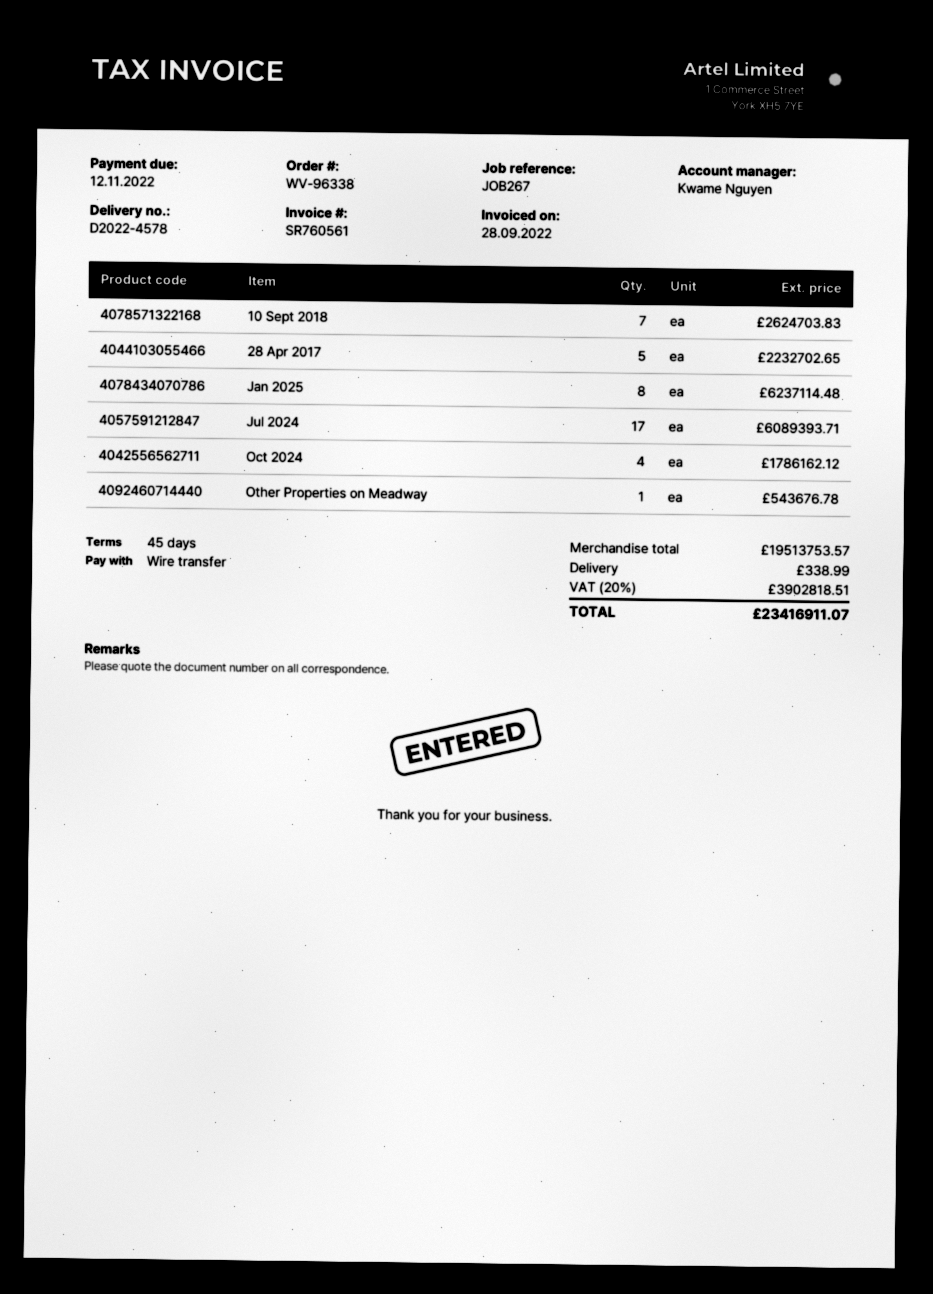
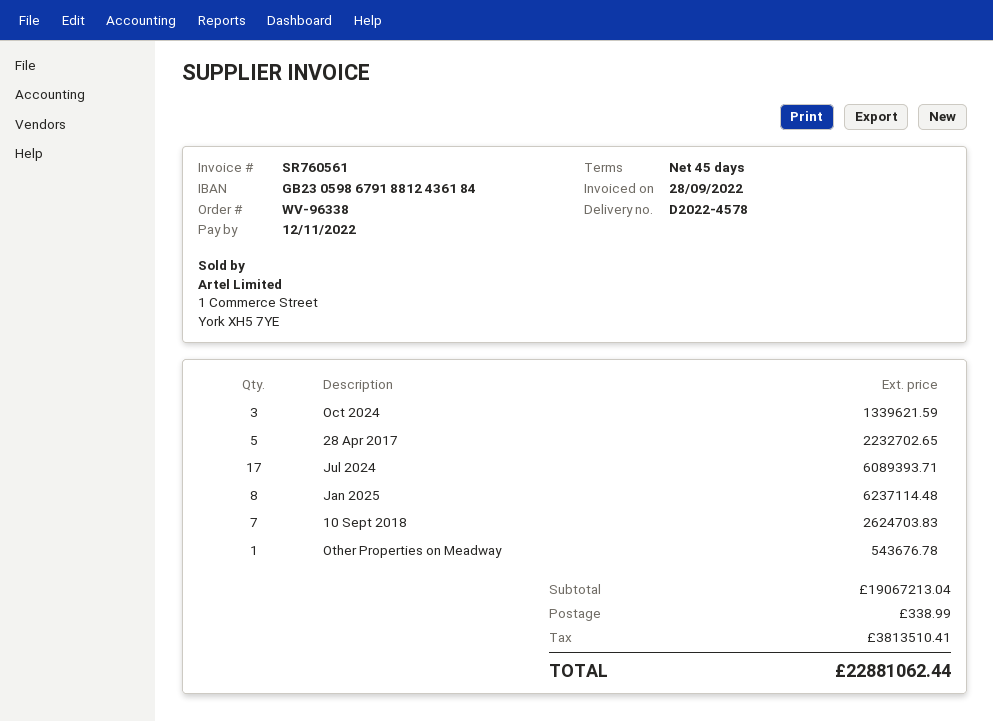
Oct 2024: 4 for 1786162.12 -> 3 for 1339621.59
subtotal: 19513753.57 -> 19067213.04
tax: 3902818.51 -> 3813510.41
total: 23416911.07 -> 22881062.44

